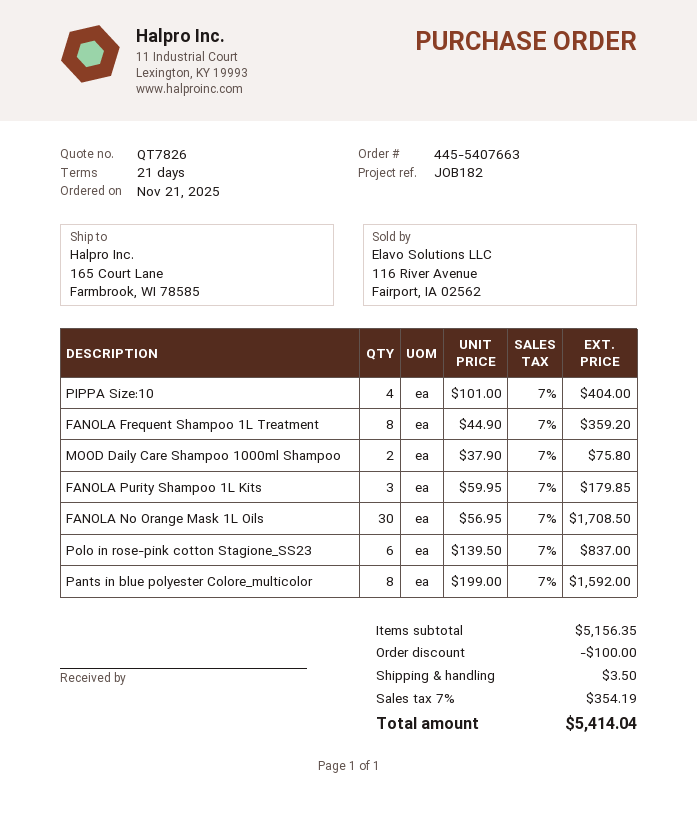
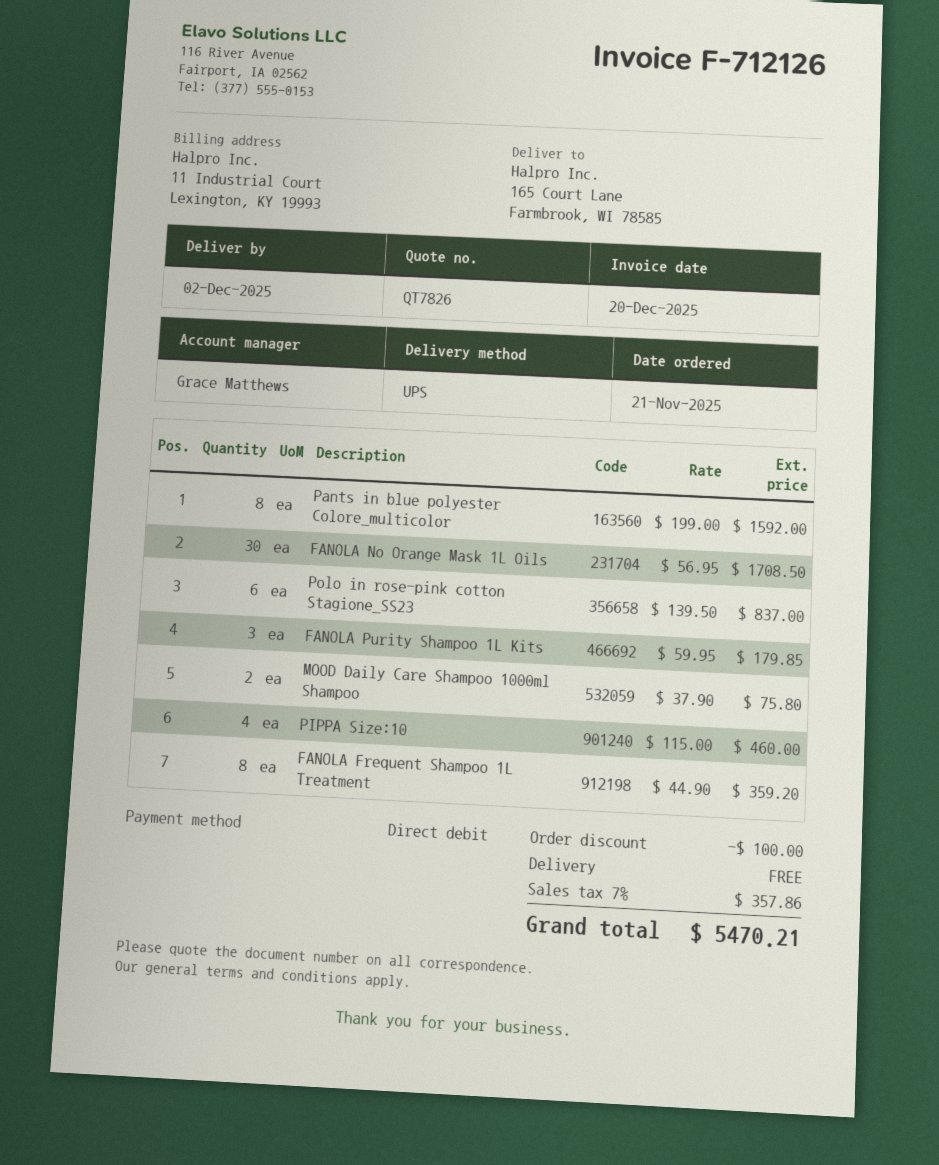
PIPPA Size:10: 4 x 101.00 = 404.00 -> 4 x 115.00 = 460.00
shipping: 3.50 -> 0.00
tax: 7% = 354.19 -> 7% = 357.86
total: 5414.04 -> 5470.21

